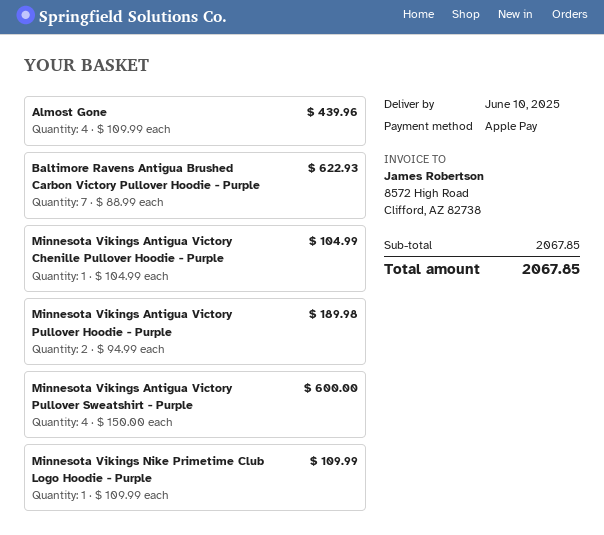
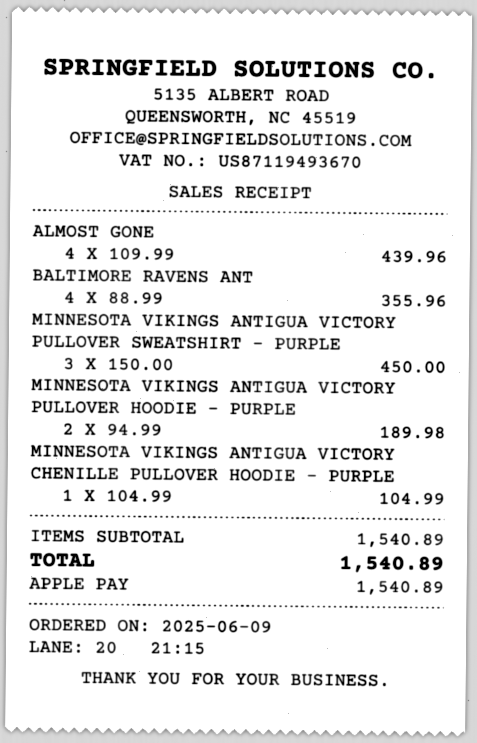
Baltimore Ravens Antigua Brushed Carbon Victory Pullover Hoodie - Purple: 7 x 88.99 = 622.93 -> 4 x 88.99 = 355.96
Minnesota Vikings Antigua Victory Pullover Sweatshirt - Purple: 4 x 150.00 = 600.00 -> 3 x 150.00 = 450.00
Minnesota Vikings Nike Primetime Club Logo Hoodie - Purple: 1 x 109.99 = 109.99 -> none
subtotal: 2067.85 -> 1540.89
total: 2067.85 -> 1540.89

